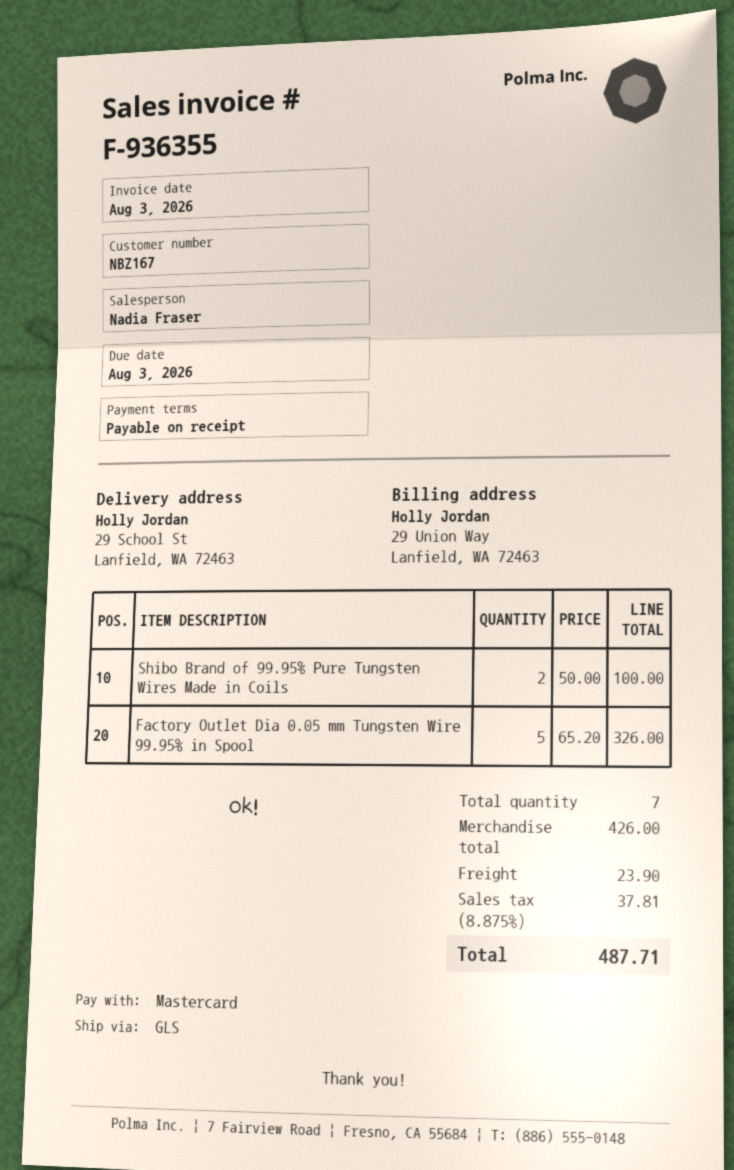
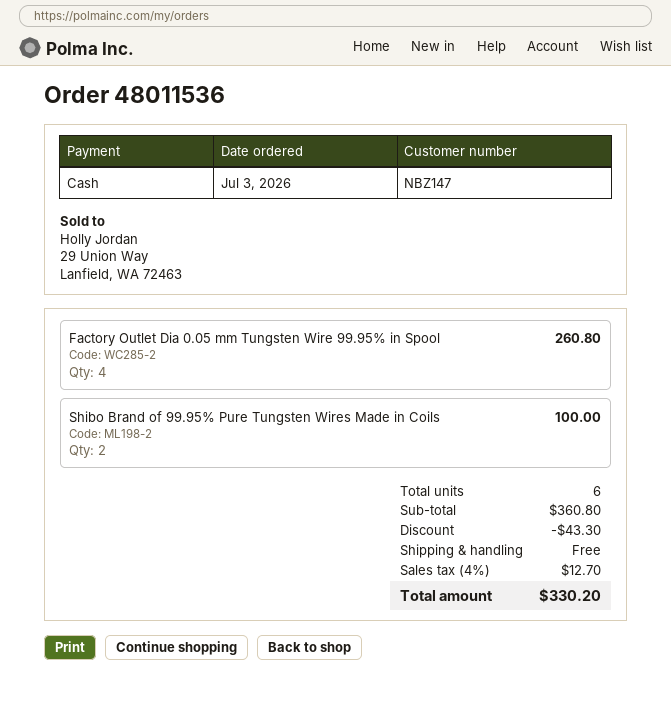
customer number: NBZ167 -> NBZ147
payment method: Mastercard -> cash
Factory Outlet Dia 0.05 mm Tungsten Wire 99.95% in Spool: 5 for 326.00 -> 4 for 260.80
total quantity: 7 -> 6
subtotal: 426.00 -> 360.80
discount: none -> 43.30
shipping: 23.90 -> 0.00
tax: 8.875% = 37.81 -> 4% = 12.70
total: 487.71 -> 330.20

